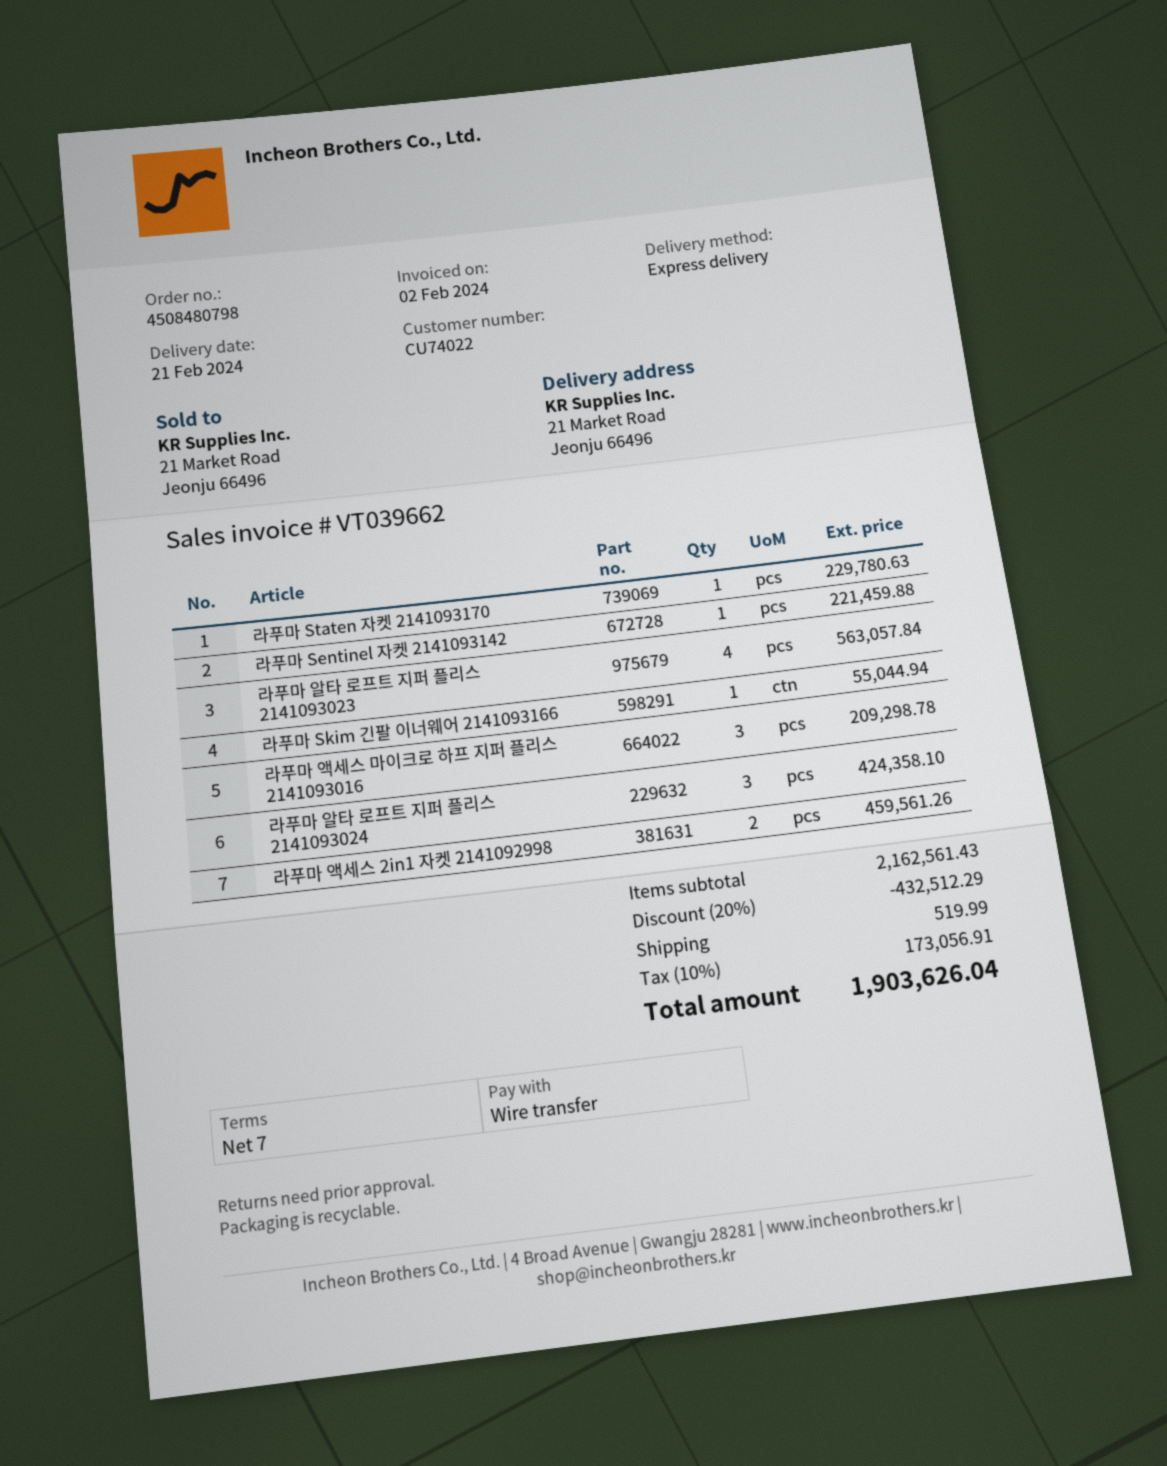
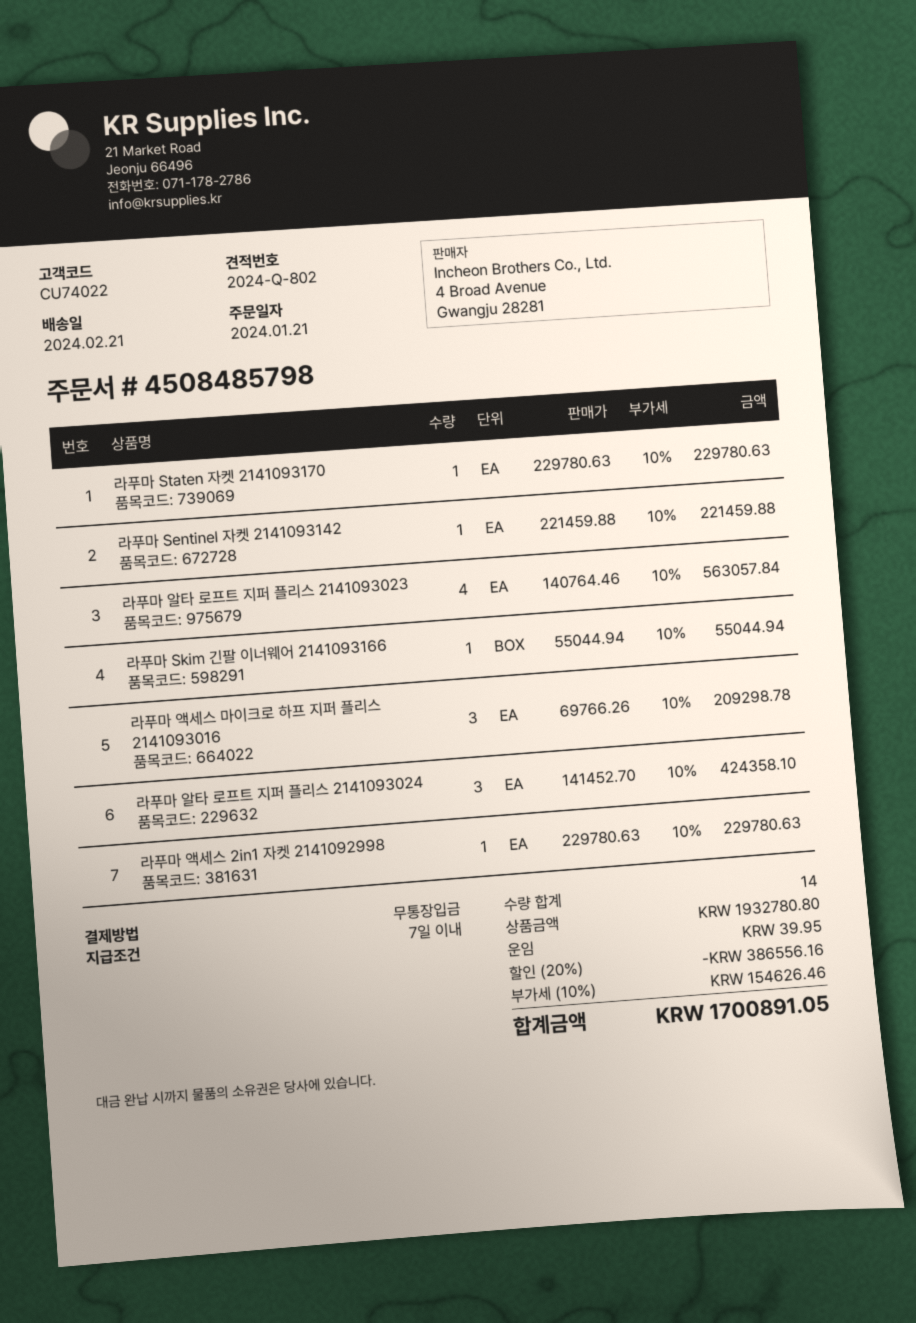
order number: 4508480798 -> 4508485798
라푸마 액세스 2in1 자켓 2141092998: 2 for 459561.26 -> 1 for 229780.63
subtotal: 2162561.43 -> 1932780.80
discount: 20% = 432512.29 -> 20% = 386556.16
shipping: 519.99 -> 39.95
tax: 10% = 173056.91 -> 10% = 154626.46
total: 1903626.04 -> 1700891.05

